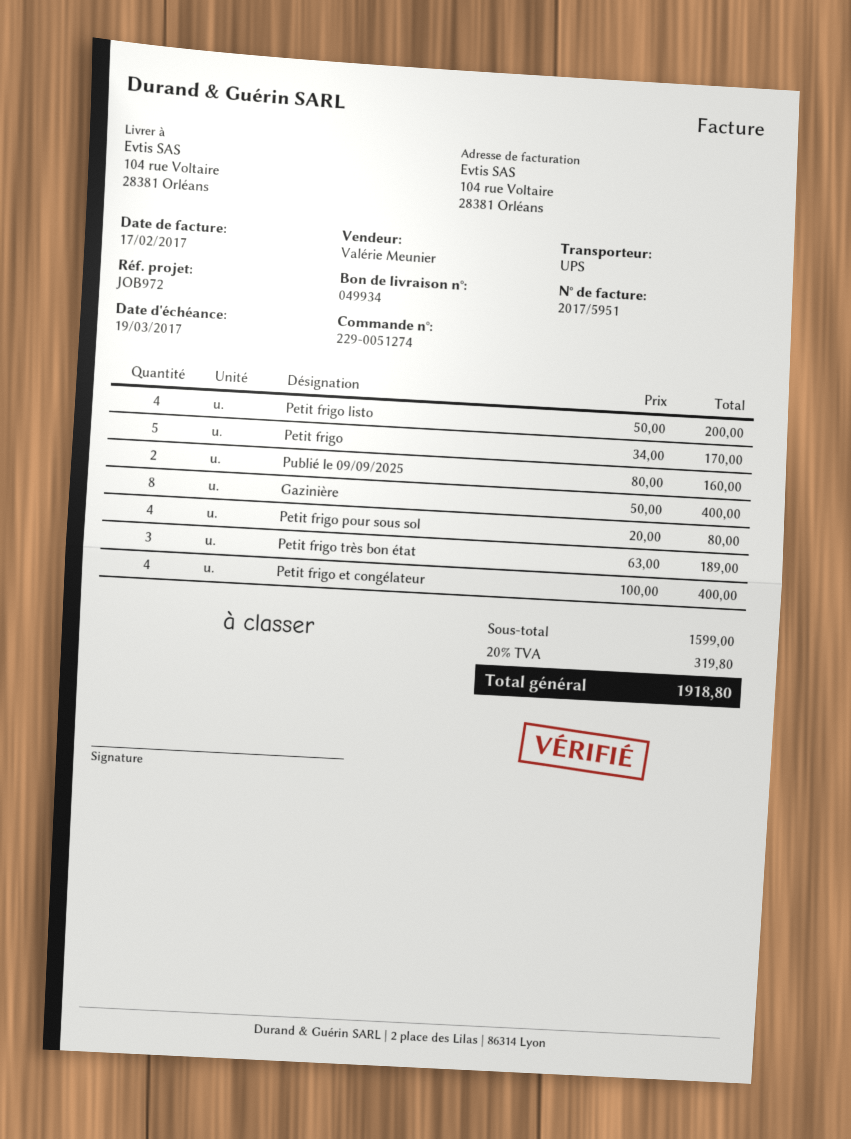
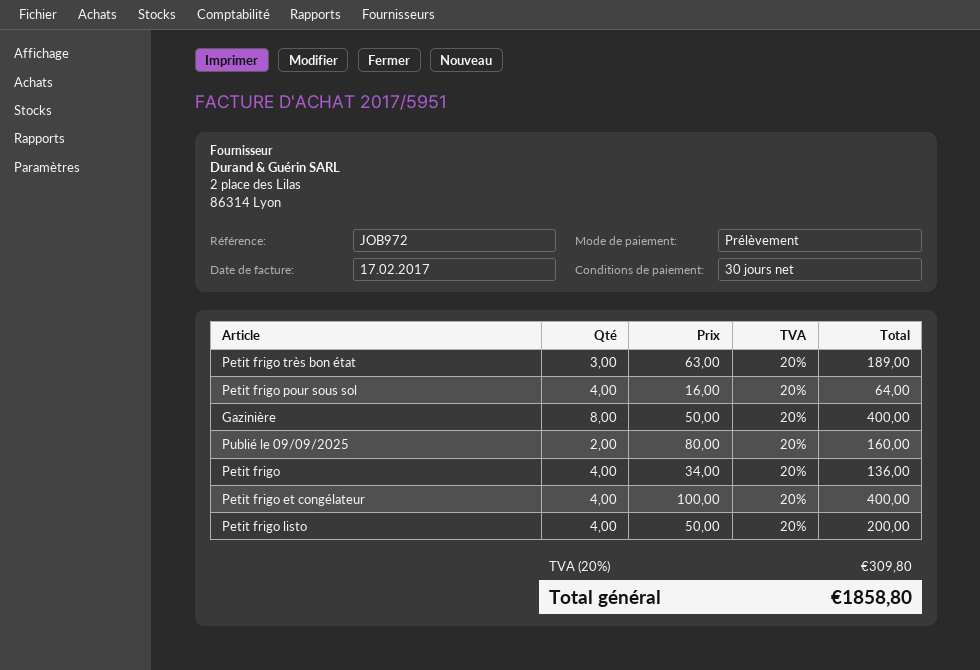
Petit frigo: 5 x 34.00 = 170.00 -> 4 x 34.00 = 136.00
Petit frigo pour sous sol: 4 x 20.00 = 80.00 -> 4 x 16.00 = 64.00
tax: 20% = 319.80 -> 20% = 309.80
total: 1918.80 -> 1858.80

